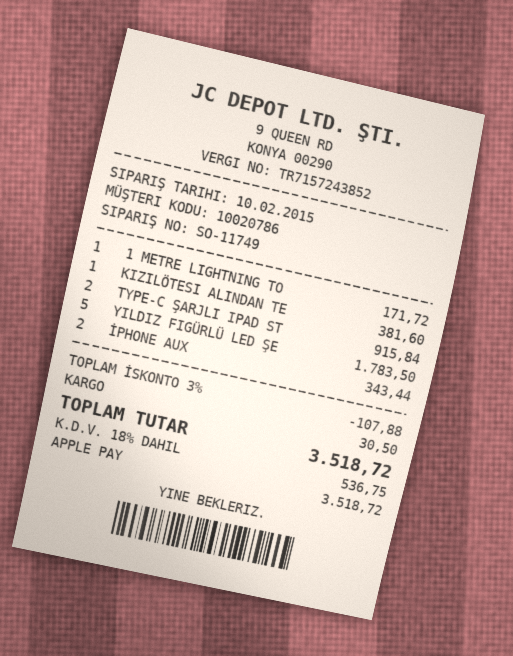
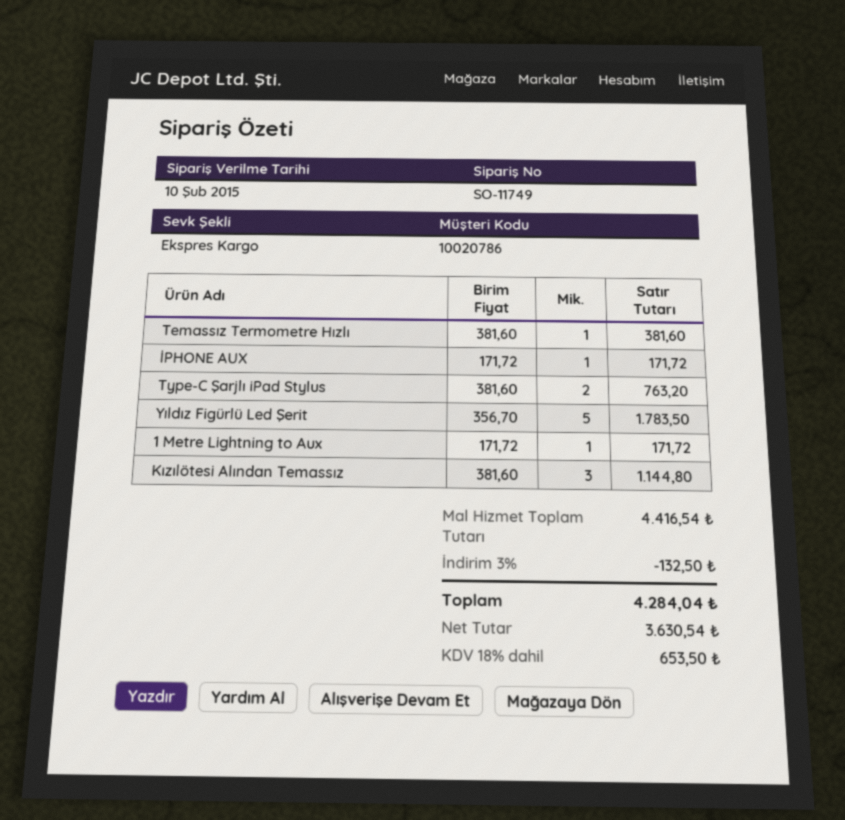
KIZILÖTESI ALINDAN TE: 1 for 381.60 -> 3 for 1144.80
TYPE-C ŞARJLI IPAD ST: 2 for 915.84 -> 2 for 763.20
İPHONE AUX: 2 for 343.44 -> 1 for 171.72
Temassız Termometre Hızlı: none -> 1 for 381.60
discount: 3% = 107.88 -> 3% = 132.50
shipping: 30.50 -> none
tax: 18% = 536.75 -> 18% = 653.50
total: 3518.72 -> 4284.04

